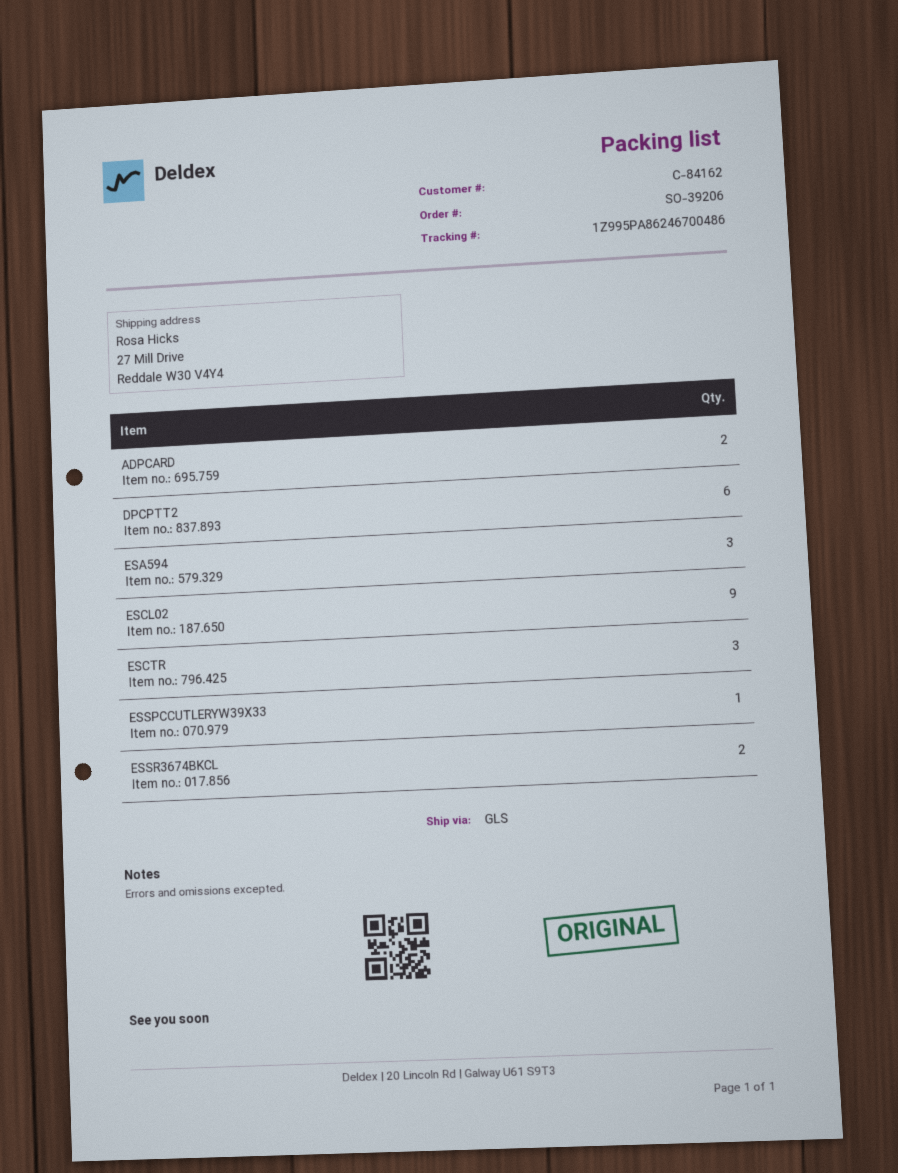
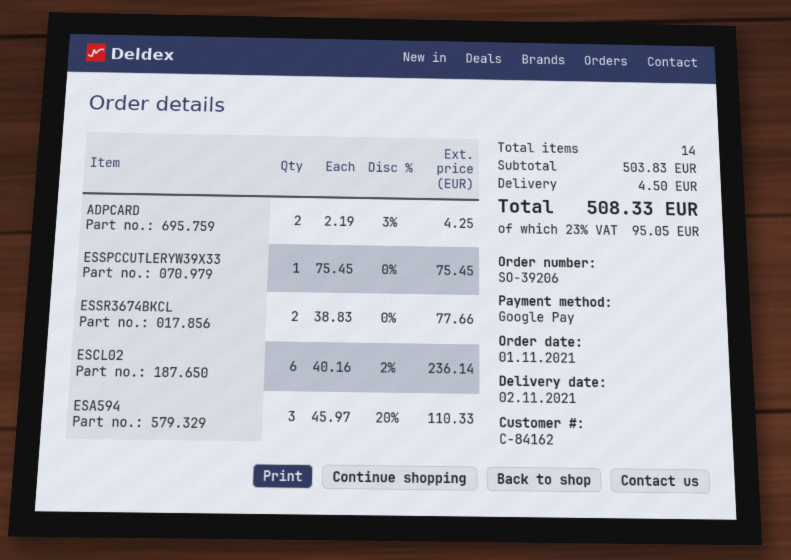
DPCPTT2: 6 -> none
ESCL02: 9 -> 6
ESCTR: 3 -> none

